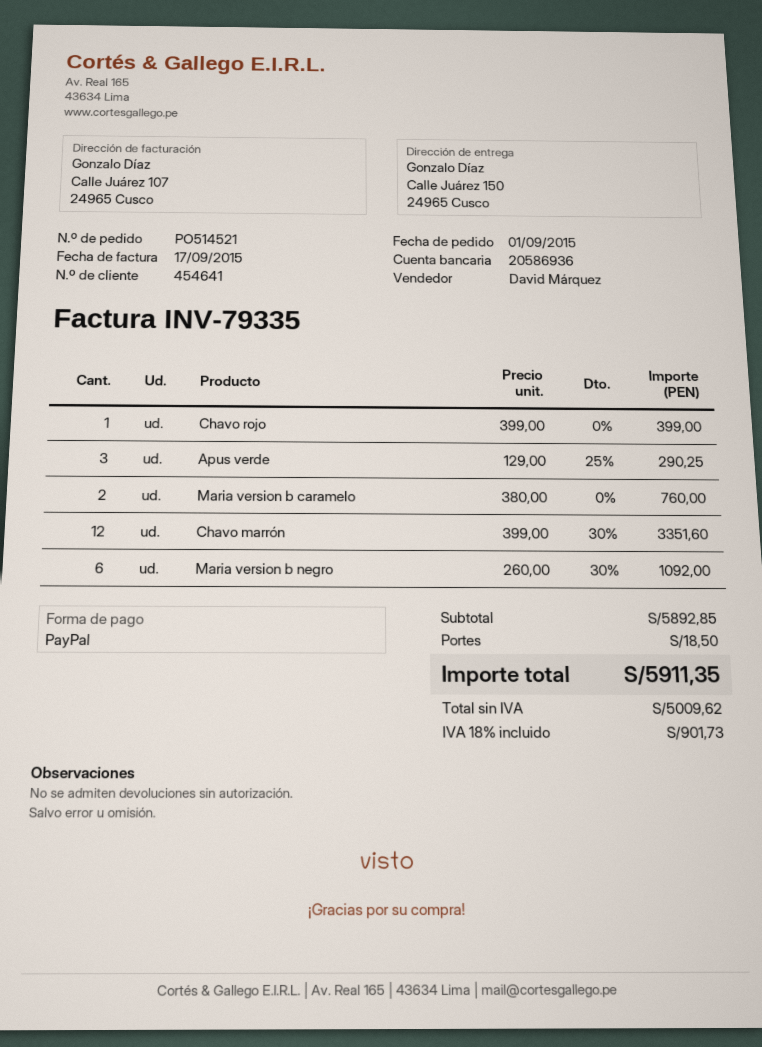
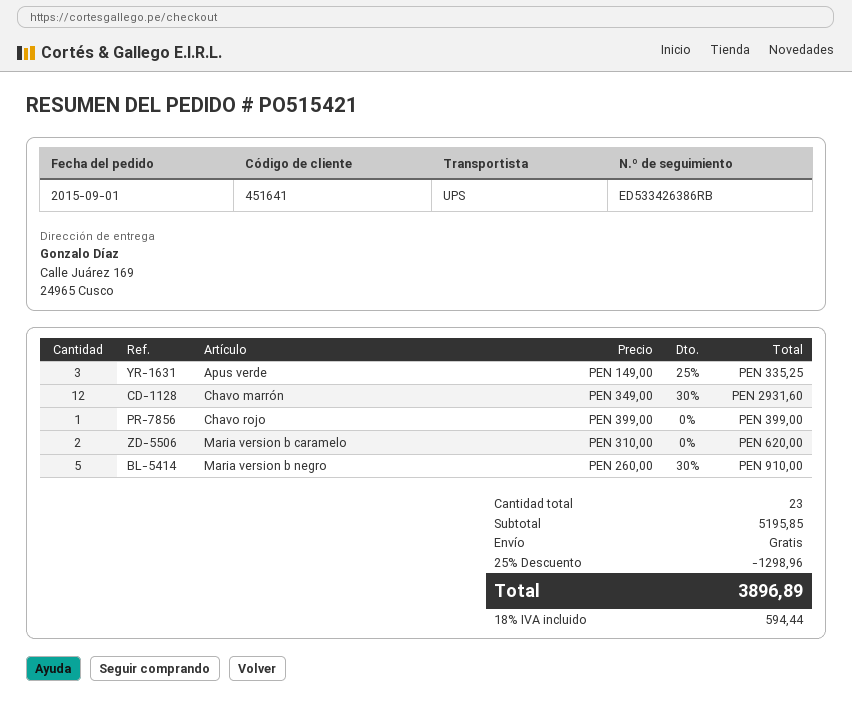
order number: PO514521 -> PO515421
customer number: 454641 -> 451641
ship to: Calle Juárez 150, 24965 Cusco -> Calle Juárez 169, 24965 Cusco
Apus verde: 3 x 129.00 - 25% = 290.25 -> 3 x 149.00 - 25% = 335.25
Maria version b caramelo: 2 x 380.00 = 760.00 -> 2 x 310.00 = 620.00
Chavo marrón: 12 x 399.00 - 30% = 3351.60 -> 12 x 349.00 - 30% = 2931.60
Maria version b negro: 6 x 260.00 - 30% = 1092.00 -> 5 x 260.00 - 30% = 910.00
subtotal: 5892.85 -> 5195.85
discount: none -> 25% = 1298.96
shipping: 18.50 -> 0.00
tax: 18% = 901.73 -> 18% = 594.44
total: 5911.35 -> 3896.89

